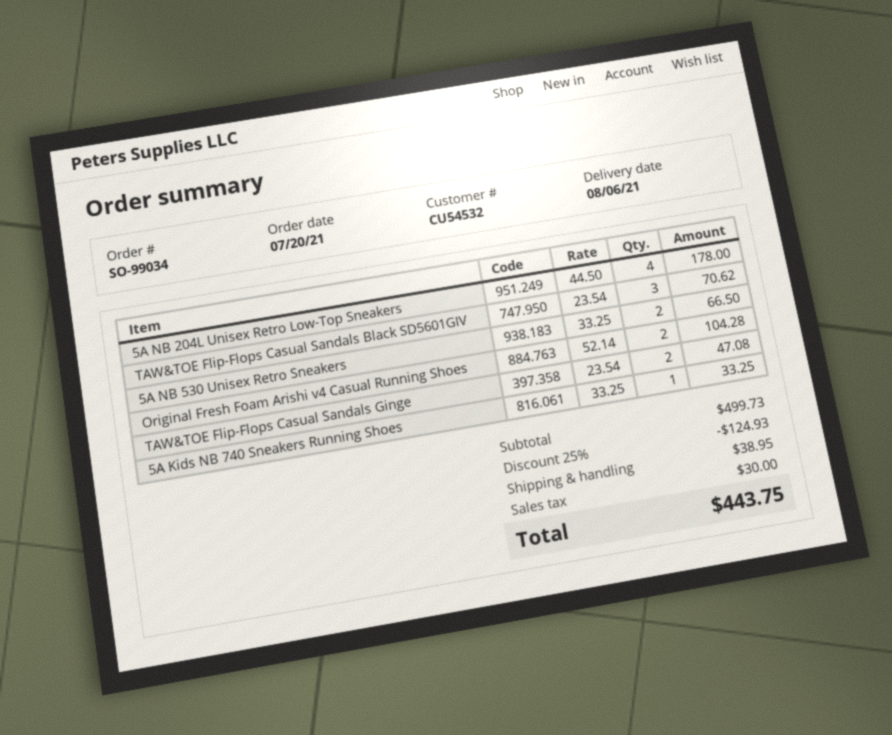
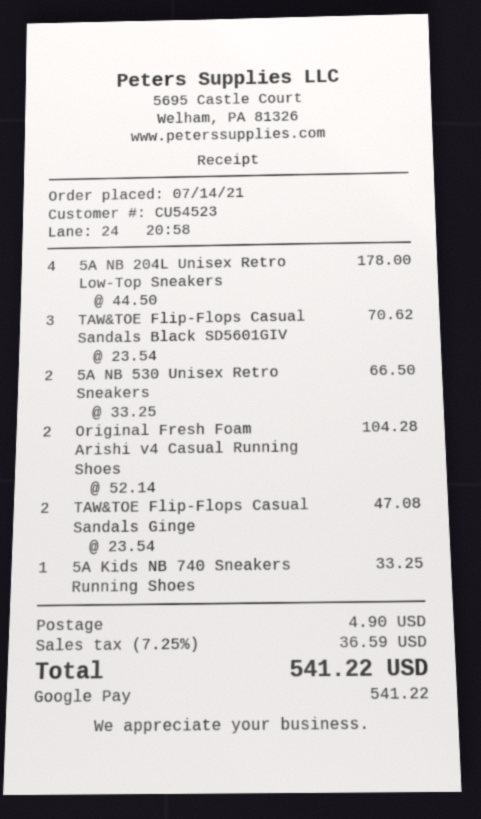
order date: 2021-07-20 -> 2021-07-14
customer number: CU54532 -> CU54523
discount: 25% = 124.93 -> none
shipping: 38.95 -> 4.90
tax: 30.00 -> 36.59
total: 443.75 -> 541.22

